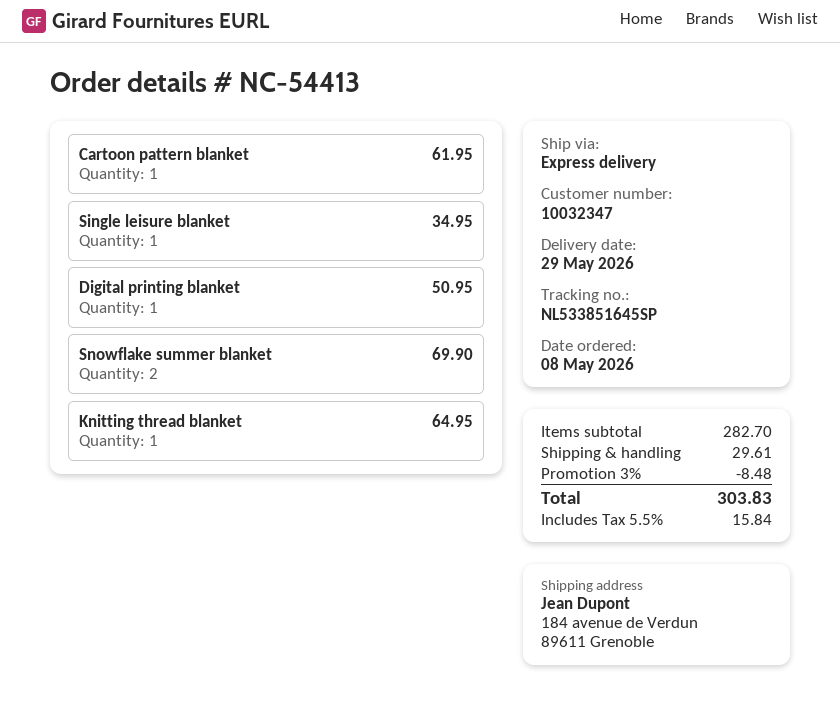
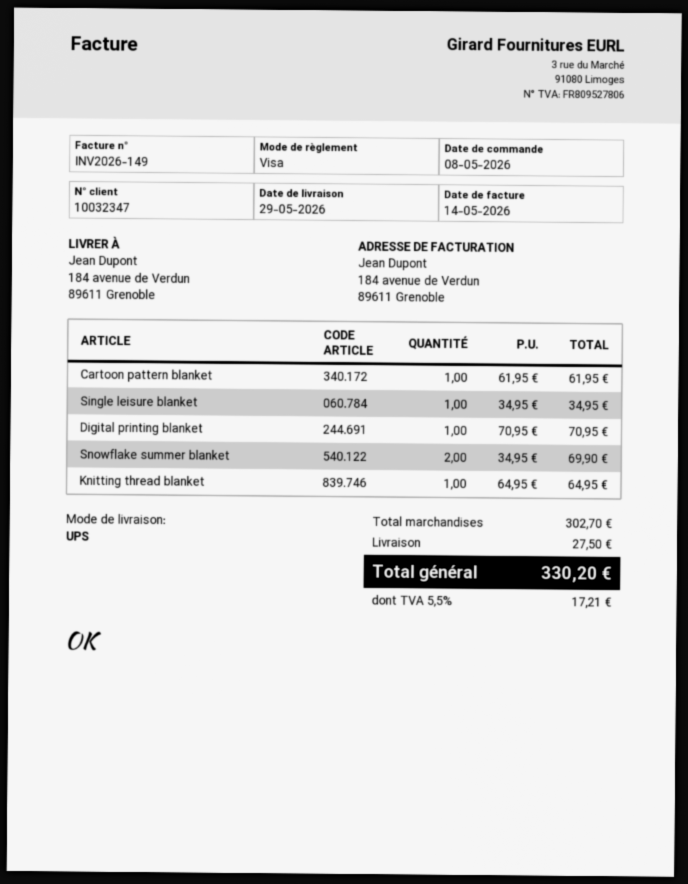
shipping method: express -> UPS
Digital printing blanket: 1 for 50.95 -> 1 for 70.95
subtotal: 282.70 -> 302.70
discount: 3% = 8.48 -> none
shipping: 29.61 -> 27.50
tax: 5.5% = 15.84 -> 5.5% = 17.21
total: 303.83 -> 330.20

